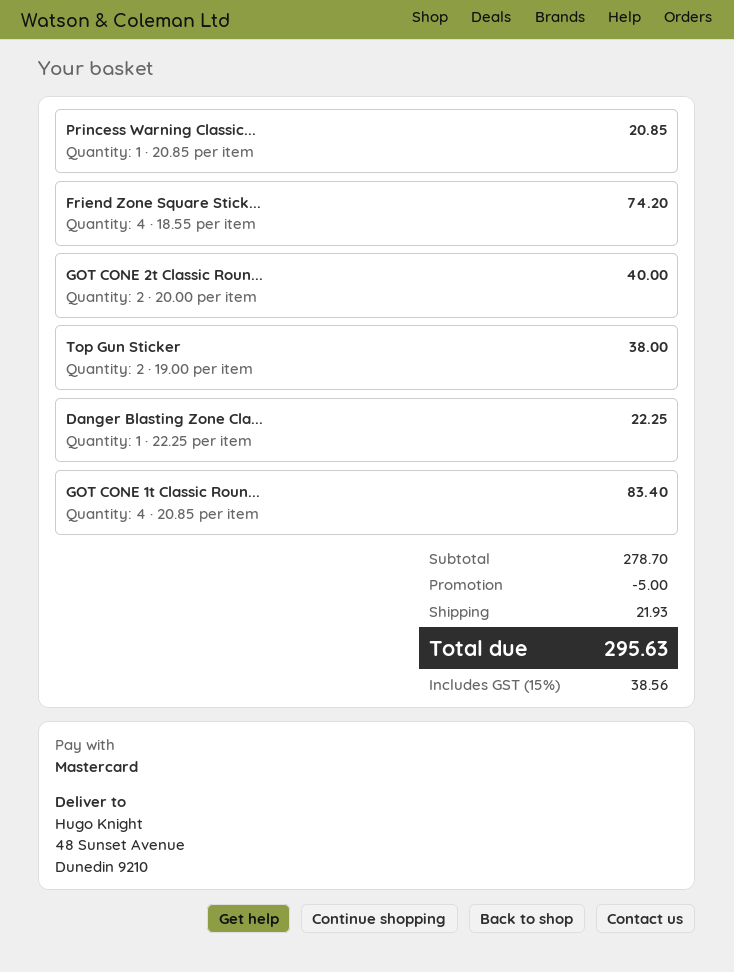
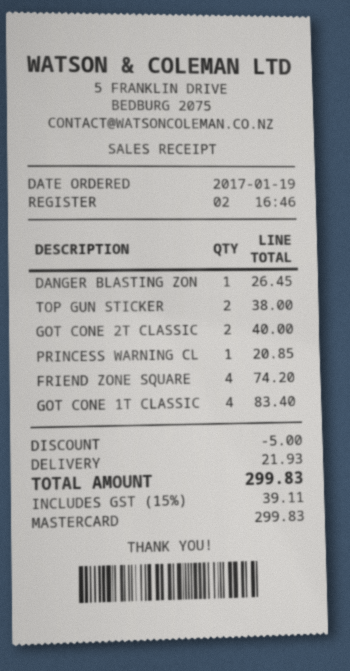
Danger Blasting Zone Cla...: 1 for 22.25 -> 1 for 26.45
tax: 15% = 38.56 -> 15% = 39.11
total: 295.63 -> 299.83

